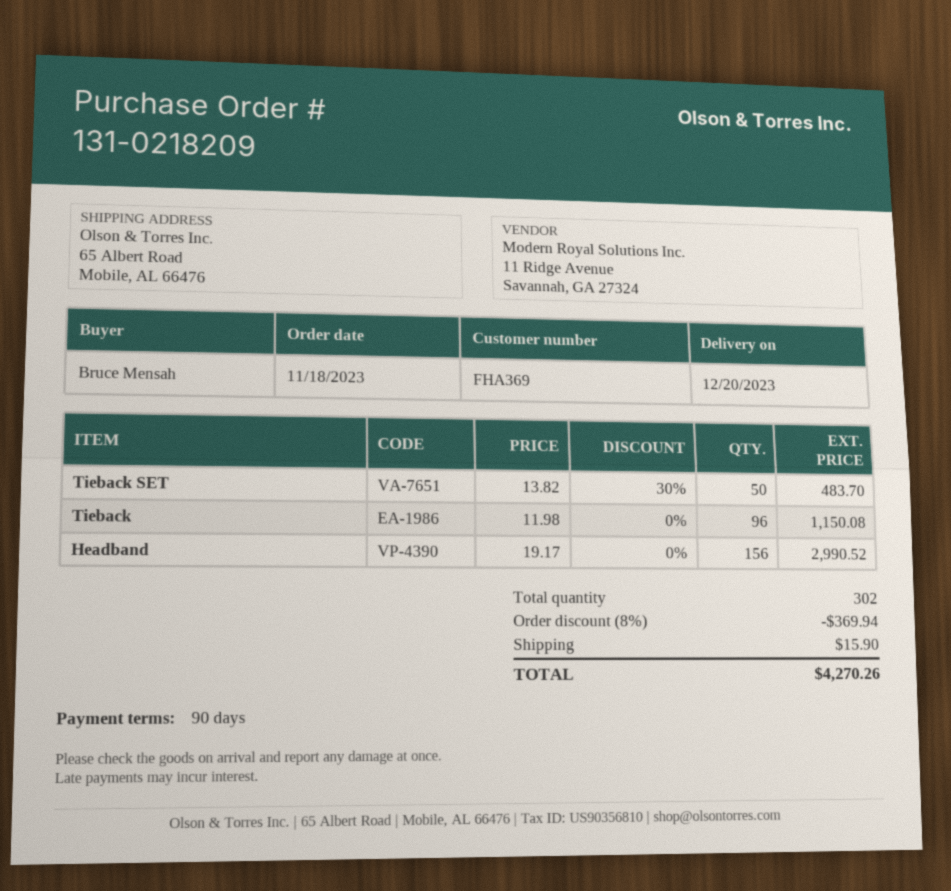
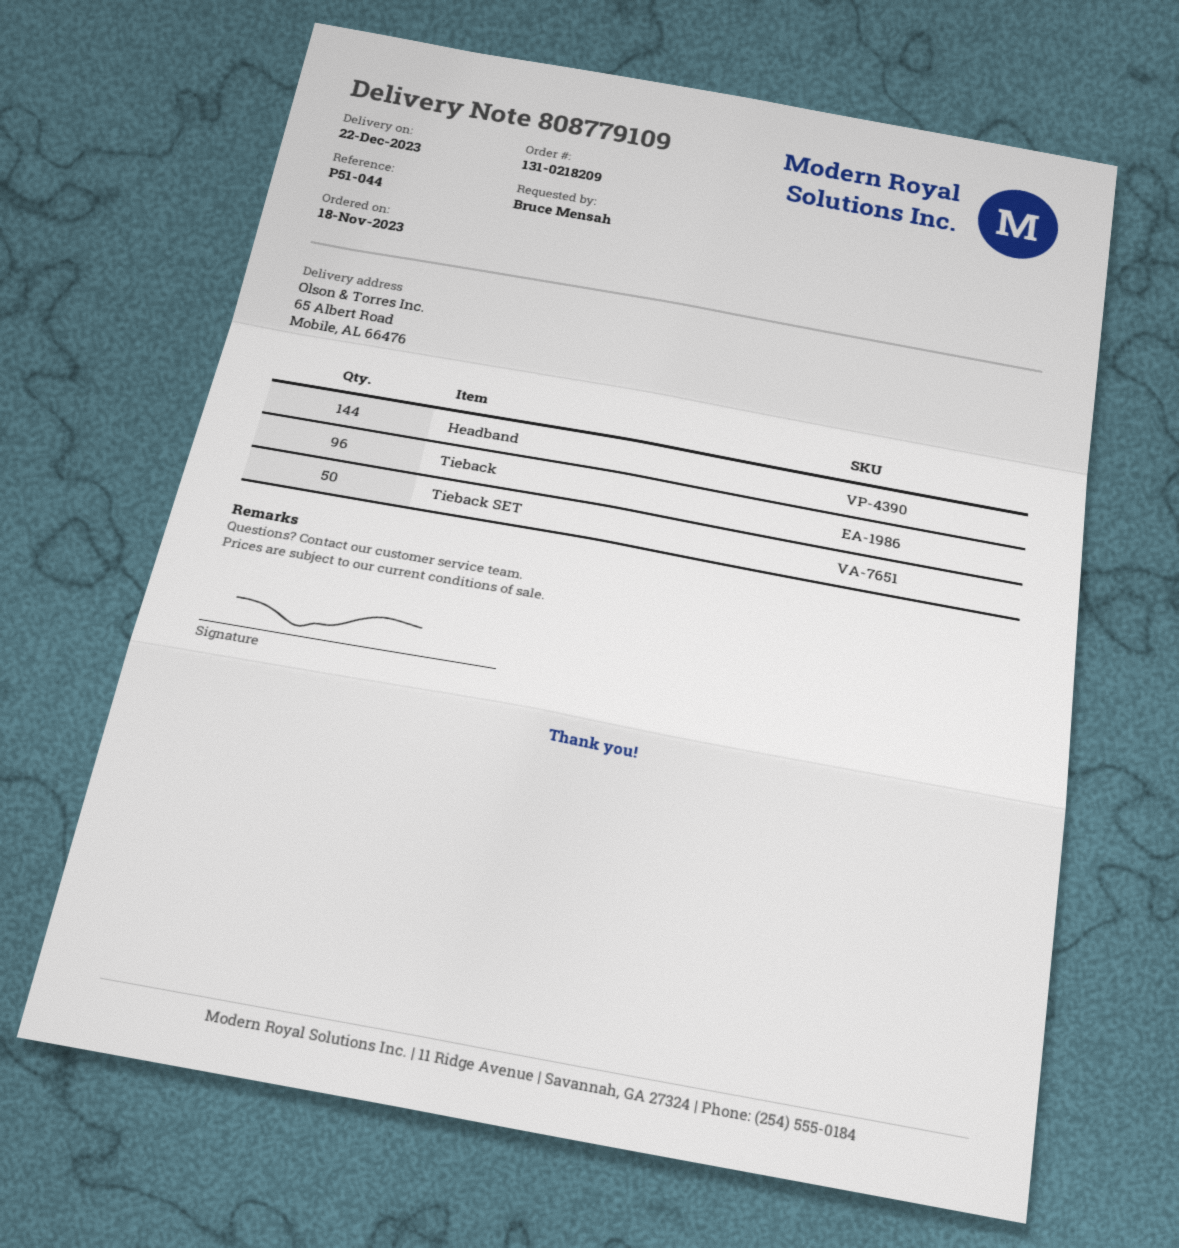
delivery date: 2023-12-20 -> 2023-12-22
Headband: 156 -> 144

